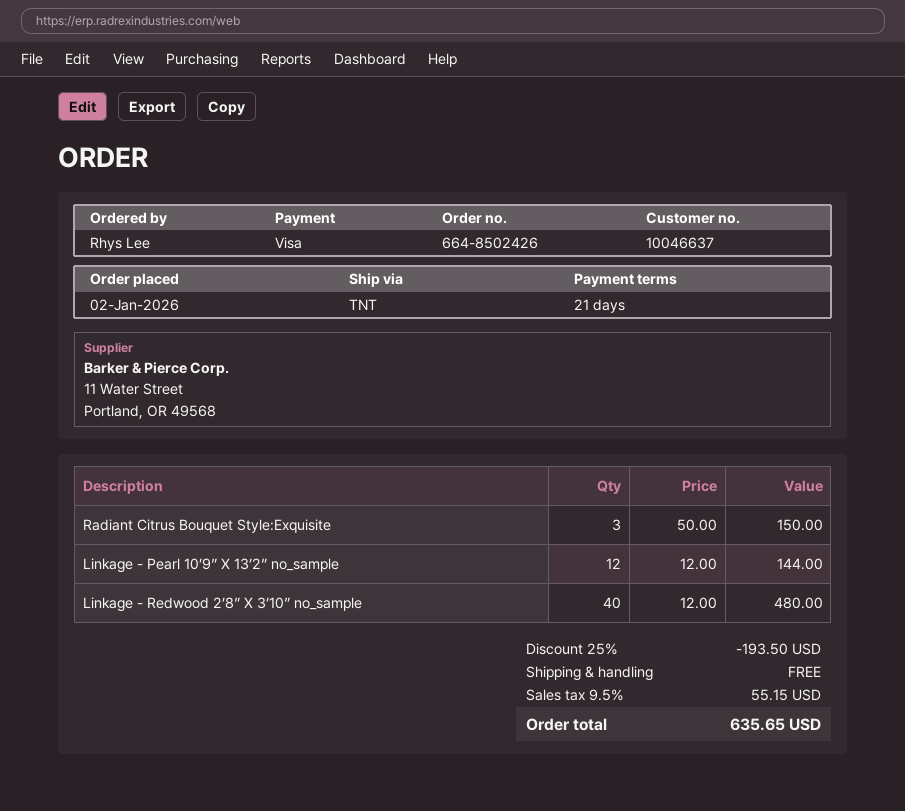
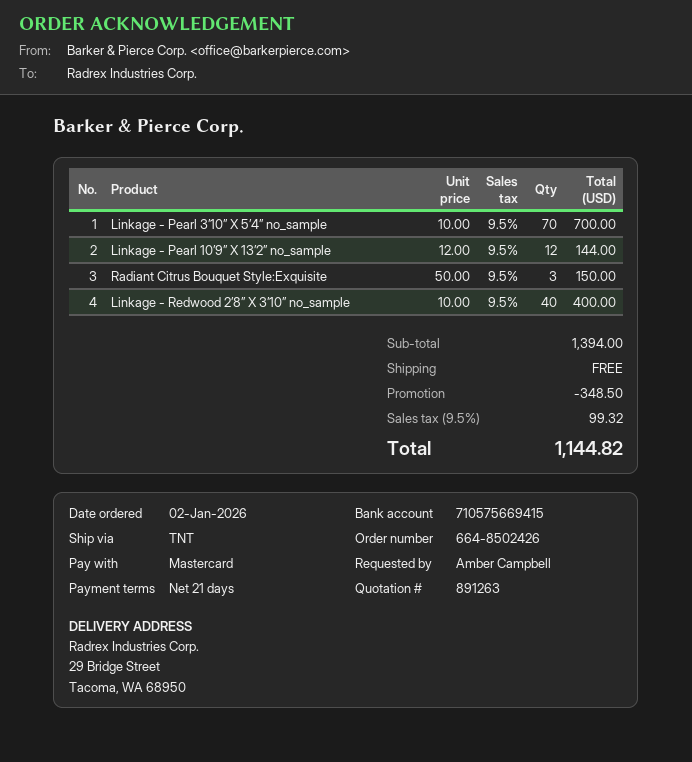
ordered by: Rhys Lee -> Amber Campbell
payment method: Visa -> Mastercard
Linkage - Redwood 2’8” X 3’10” no_sample: 40 x 12.00 = 480.00 -> 40 x 10.00 = 400.00
Linkage - Pearl 3’10” X 5’4” no_sample: none -> 70 x 10.00 = 700.00
discount: 193.50 -> 348.50
tax: 9.5% = 55.15 -> 9.5% = 99.32
total: 635.65 -> 1144.82

